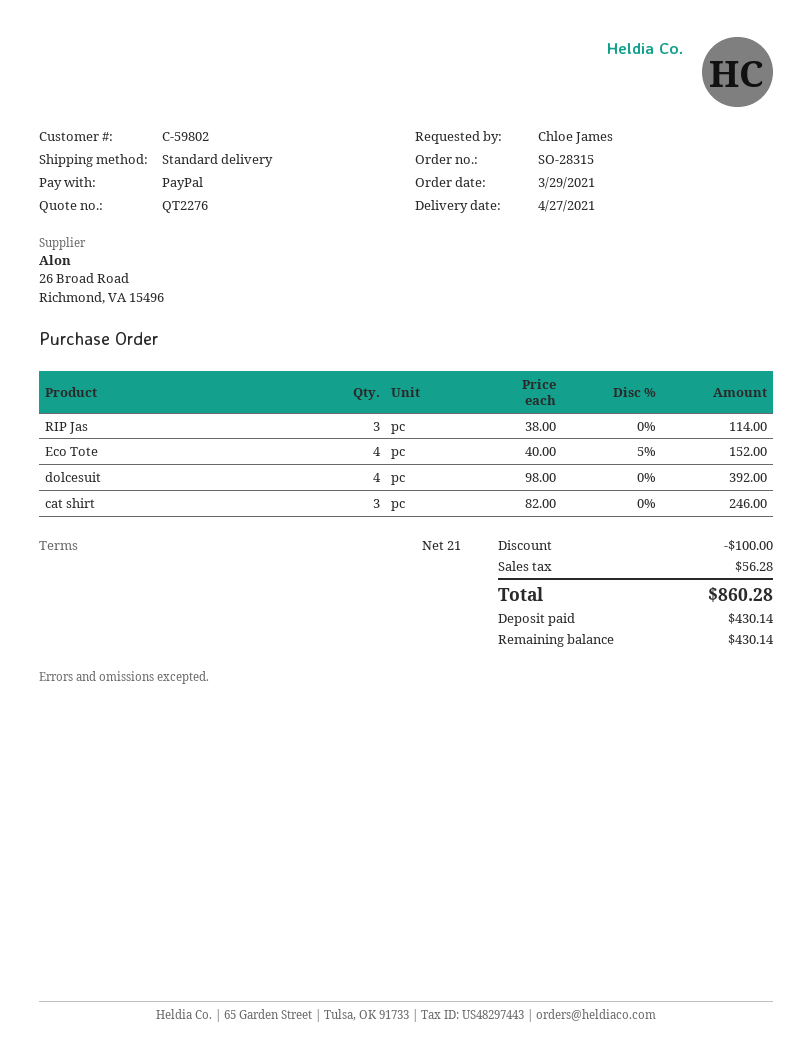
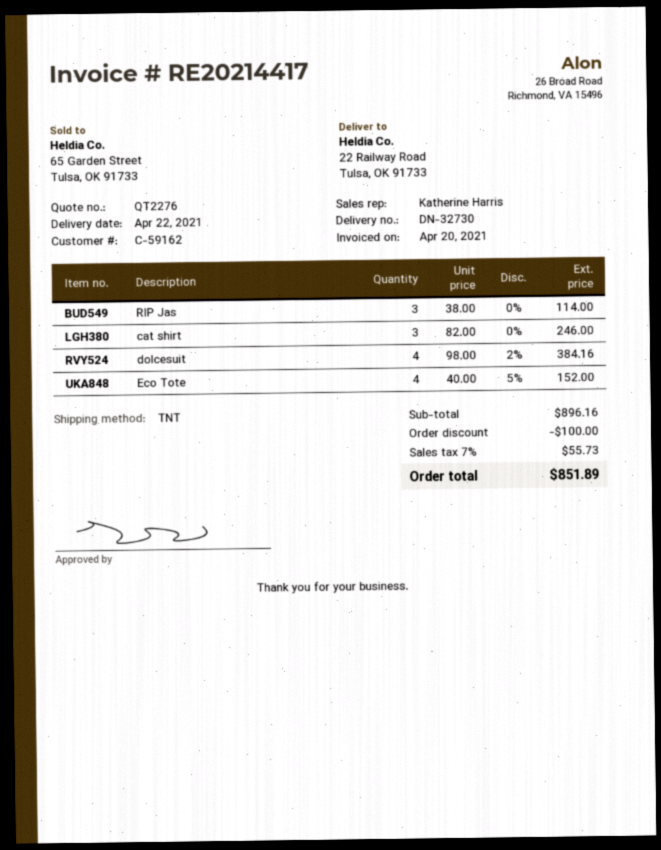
delivery date: 2021-04-27 -> 2021-04-22
customer number: C-59802 -> C-59162
shipping method: standard -> TNT
dolcesuit: 4 x 98.00 = 392.00 -> 4 x 98.00 - 2% = 384.16
tax: 56.28 -> 55.73
total: 860.28 -> 851.89

